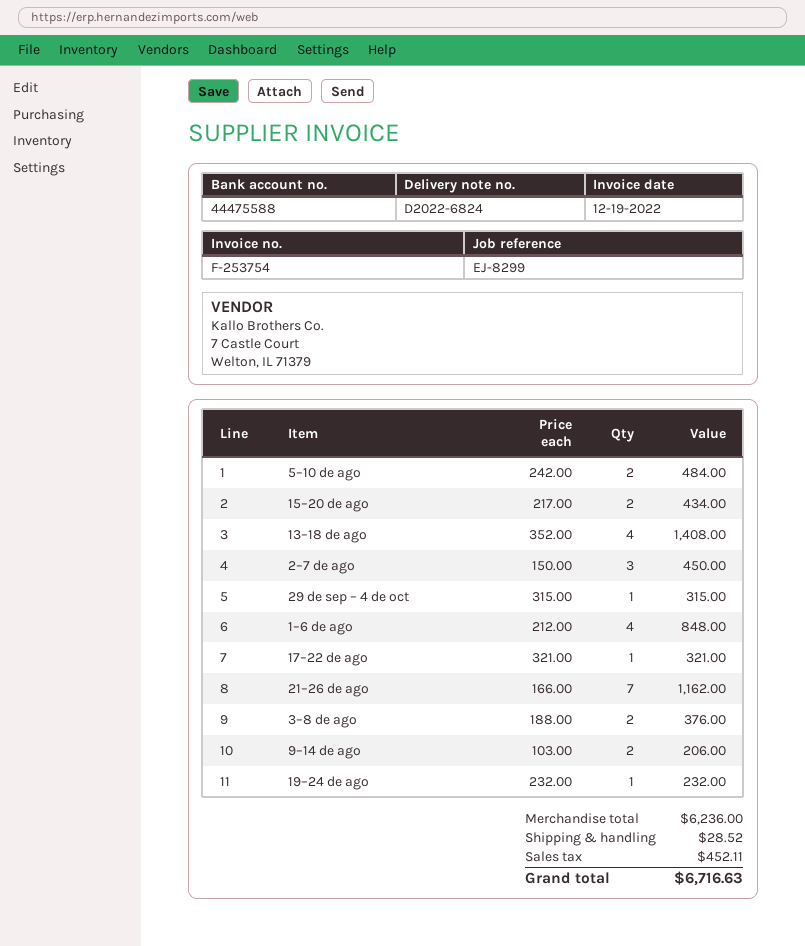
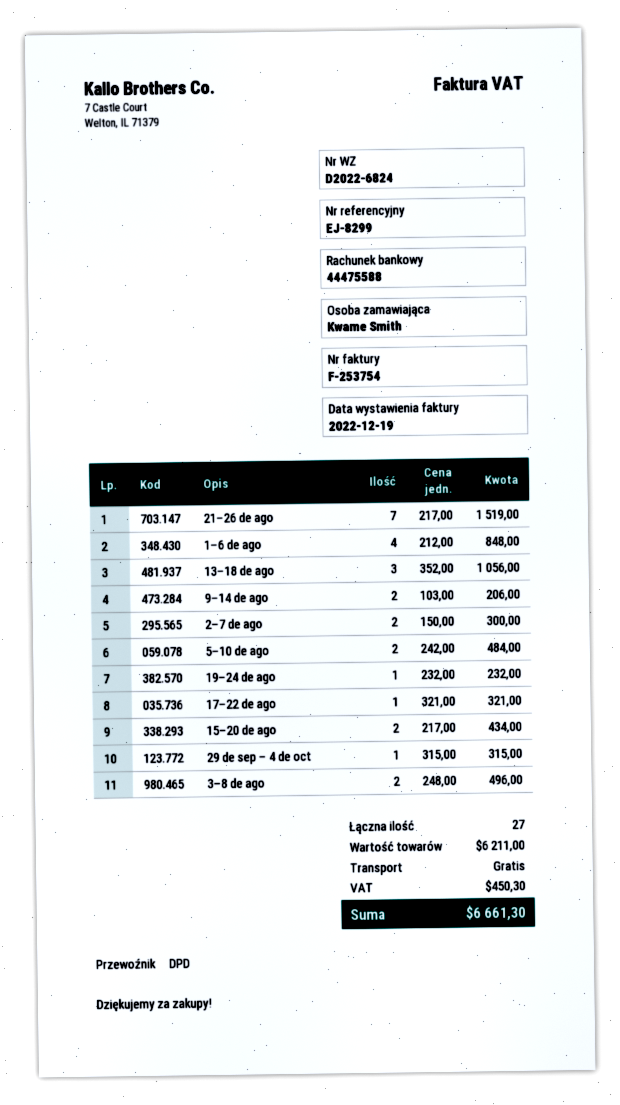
13–18 de ago: 4 x 352.00 = 1408.00 -> 3 x 352.00 = 1056.00
2–7 de ago: 3 x 150.00 = 450.00 -> 2 x 150.00 = 300.00
21–26 de ago: 7 x 166.00 = 1162.00 -> 7 x 217.00 = 1519.00
3–8 de ago: 2 x 188.00 = 376.00 -> 2 x 248.00 = 496.00
subtotal: 6236.00 -> 6211.00
shipping: 28.52 -> 0.00
tax: 452.11 -> 450.30
total: 6716.63 -> 6661.30

